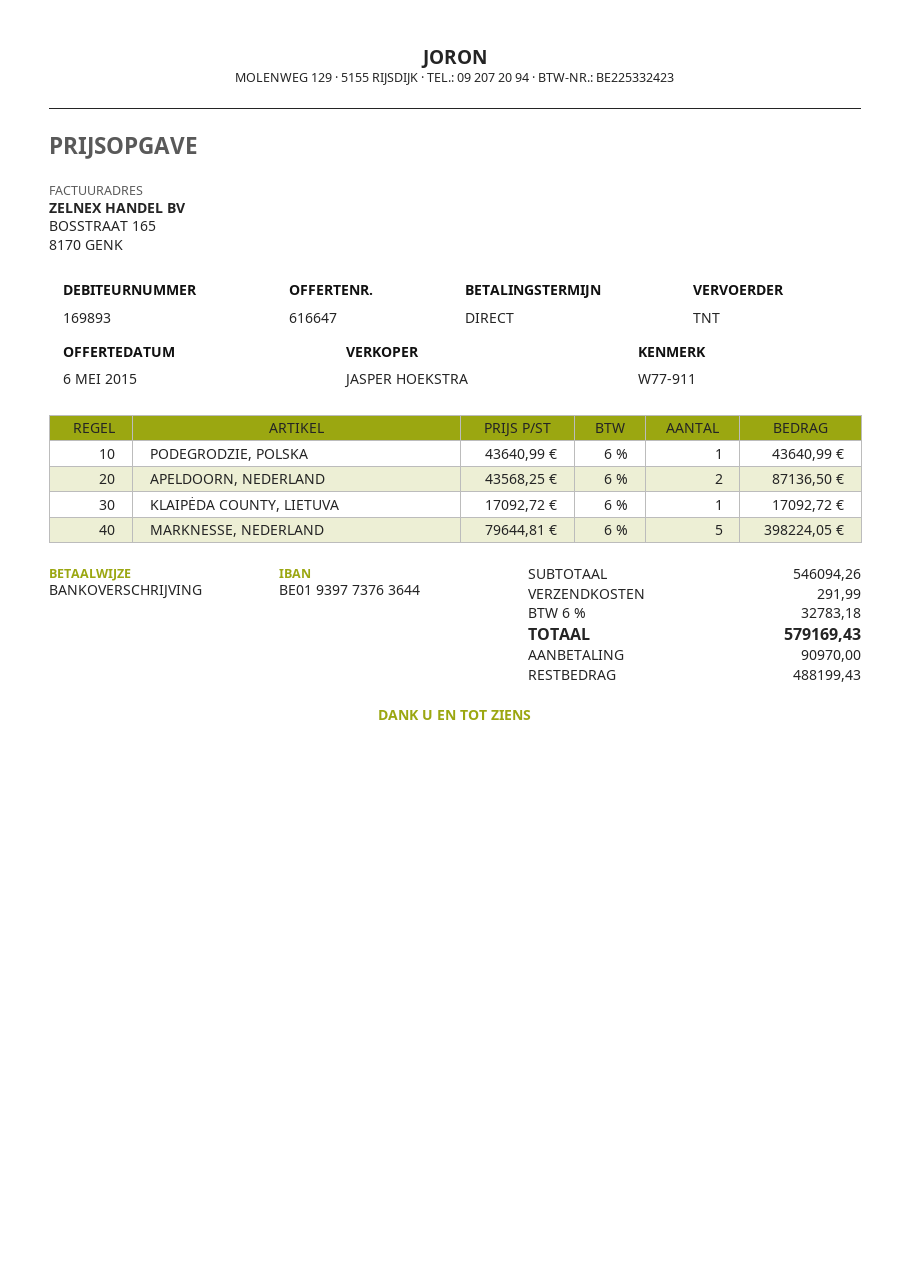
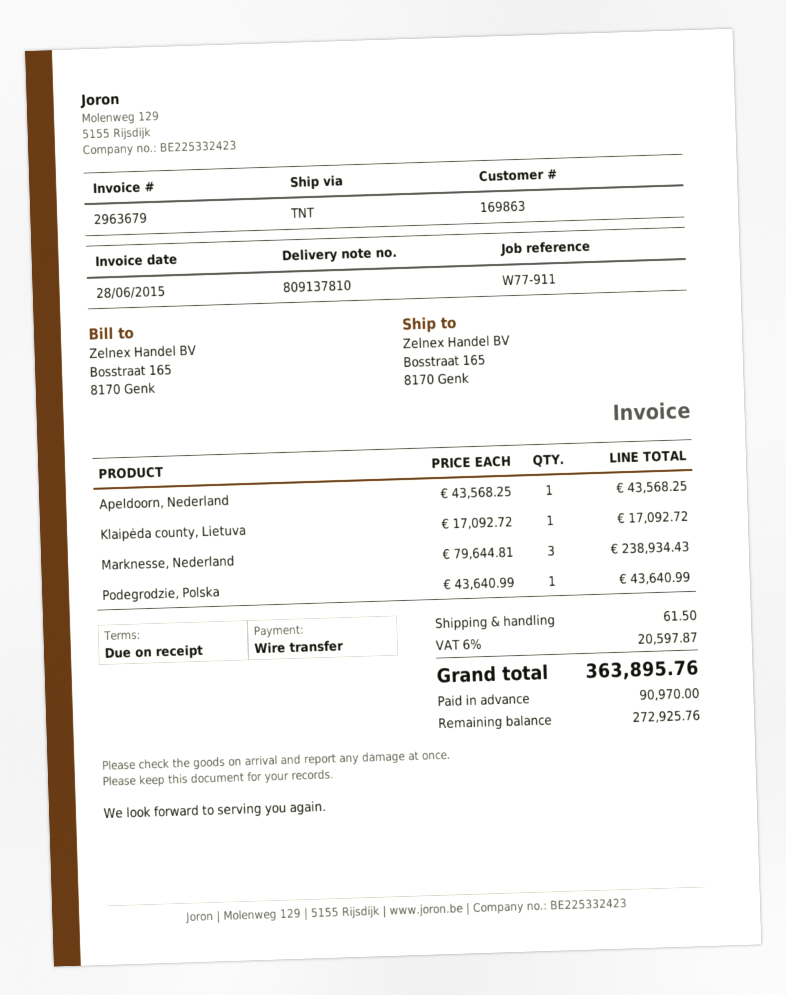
customer number: 169893 -> 169863
APELDOORN, NEDERLAND: 2 x 43568.25 = 87136.50 -> 1 x 43568.25 = 43568.25
MARKNESSE, NEDERLAND: 5 x 79644.81 = 398224.05 -> 3 x 79644.81 = 238934.43
shipping: 291.99 -> 61.50
tax: 6% = 32783.18 -> 6% = 20597.87
total: 579169.43 -> 363895.76
balance: 488199.43 -> 272925.76

